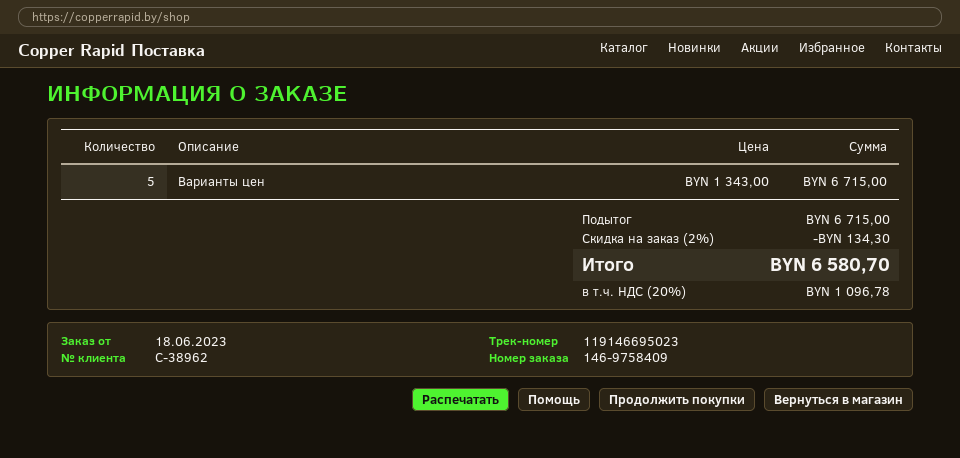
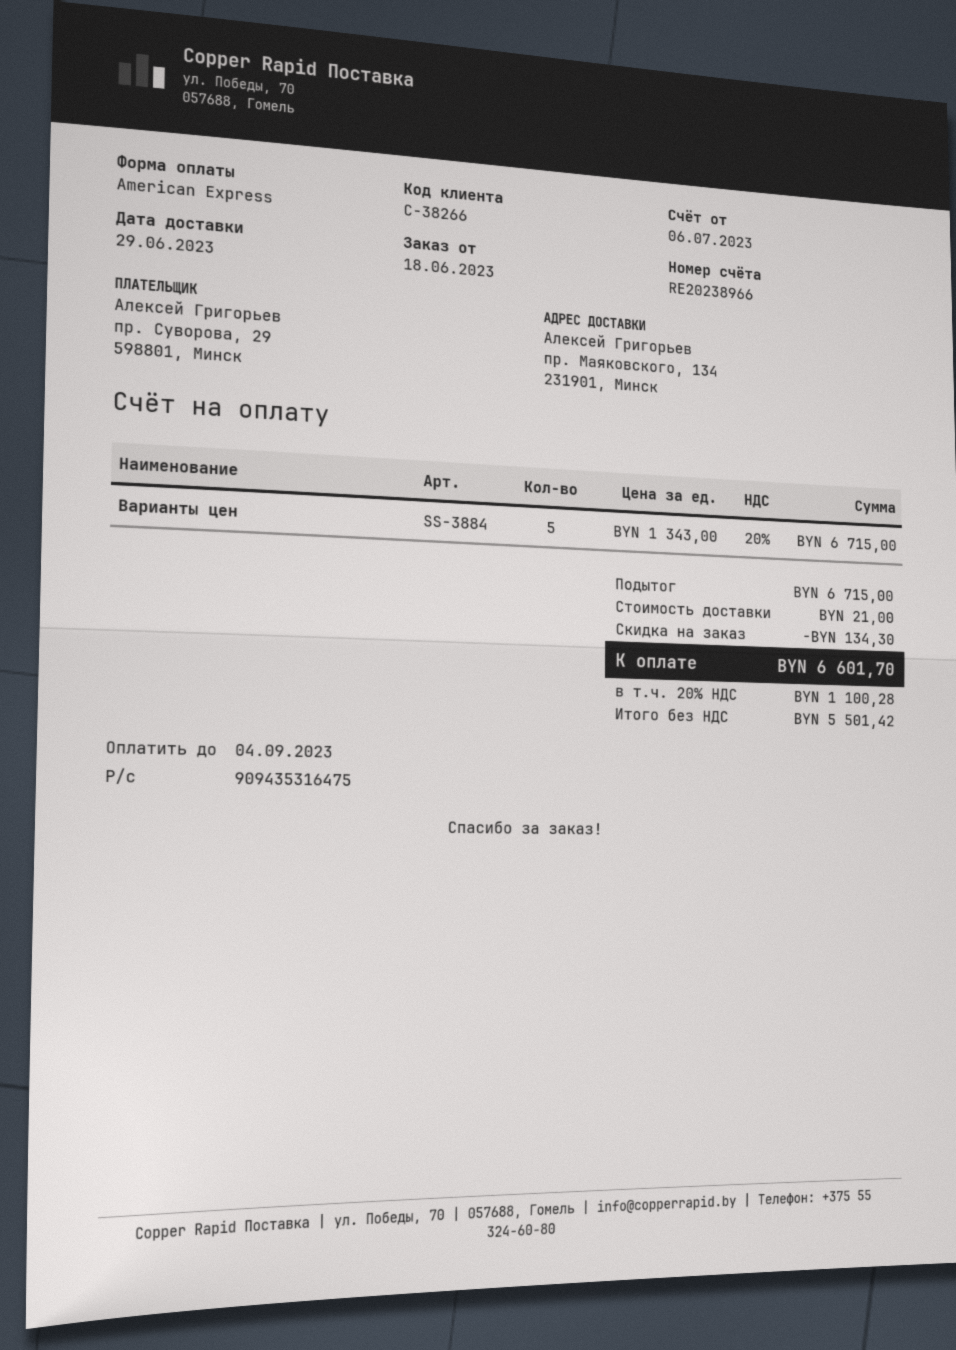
customer number: C-38962 -> C-38266
shipping: none -> 21.00
tax: 20% = 1096.78 -> 20% = 1100.28
total: 6580.70 -> 6601.70

